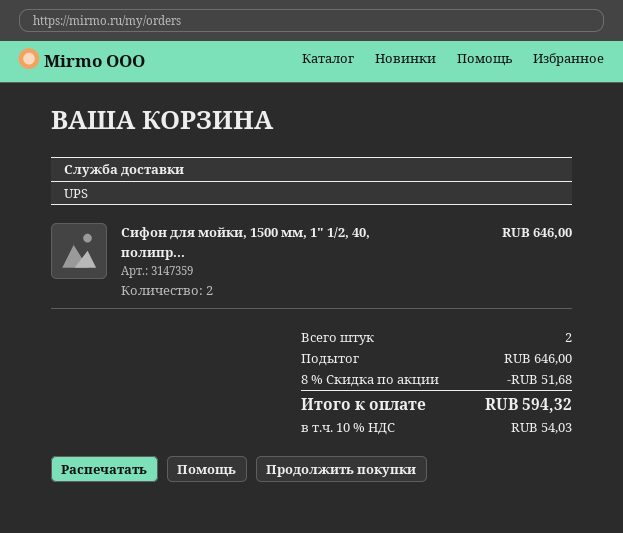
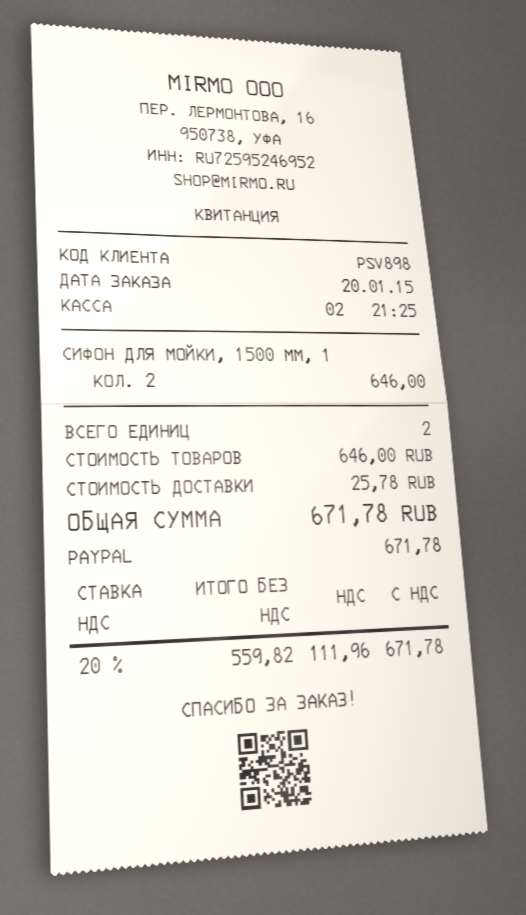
discount: 8% = 51.68 -> none
shipping: none -> 25.78
tax: 10% = 54.03 -> 20% = 111.96
total: 594.32 -> 671.78

